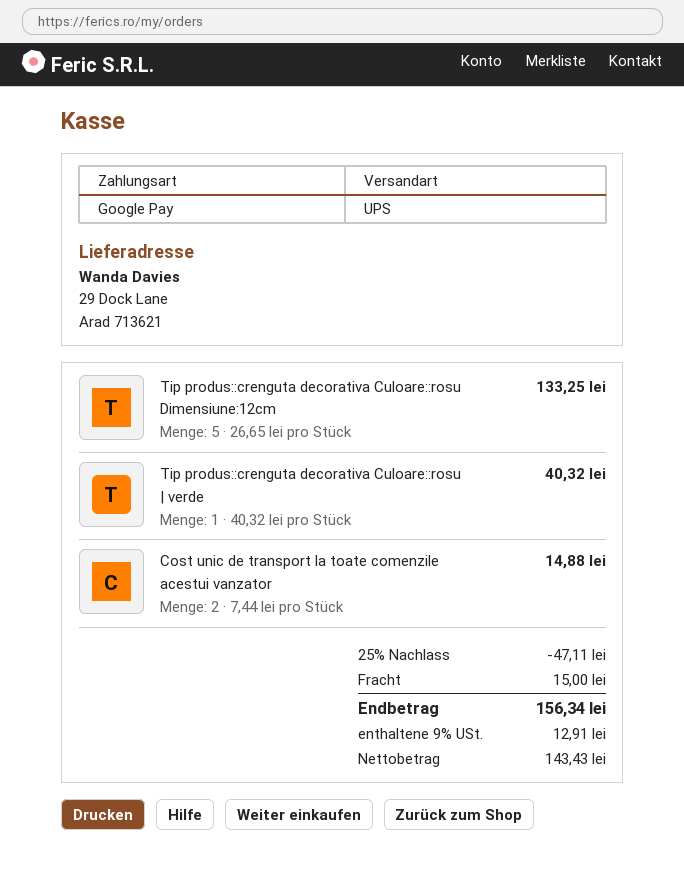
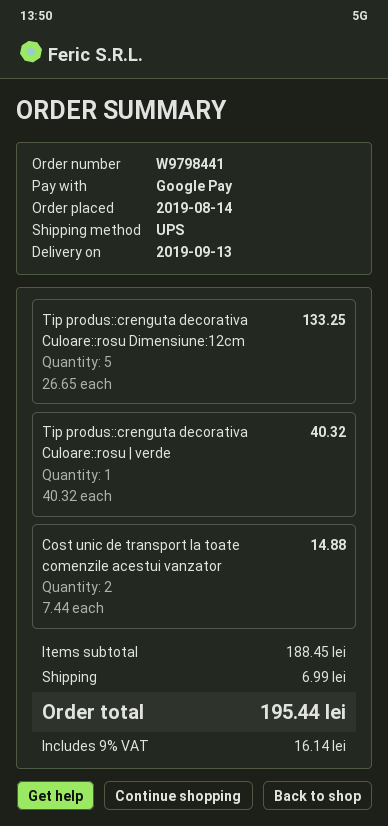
discount: 25% = 47.11 -> none
shipping: 15.00 -> 6.99
tax: 9% = 12.91 -> 9% = 16.14
total: 156.34 -> 195.44

